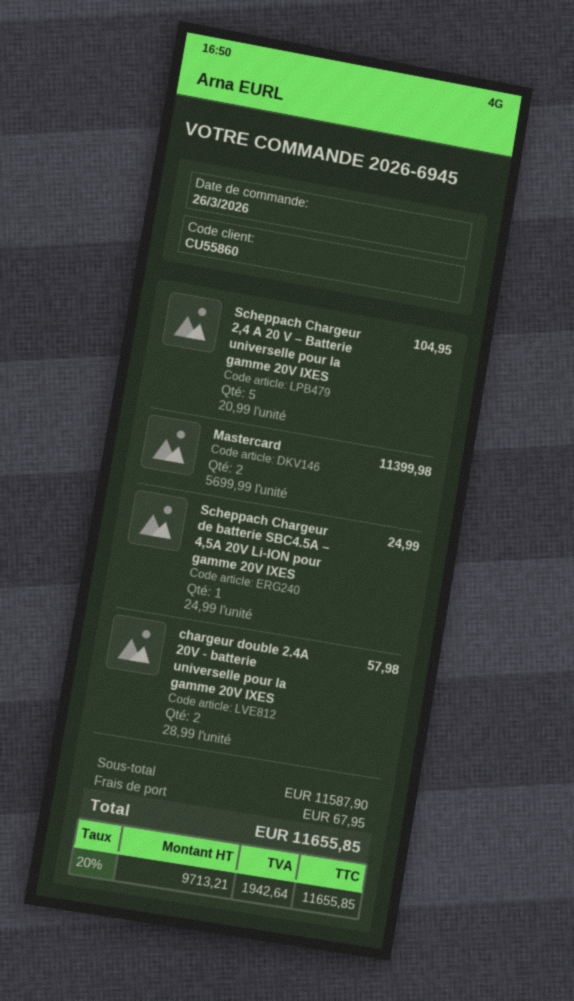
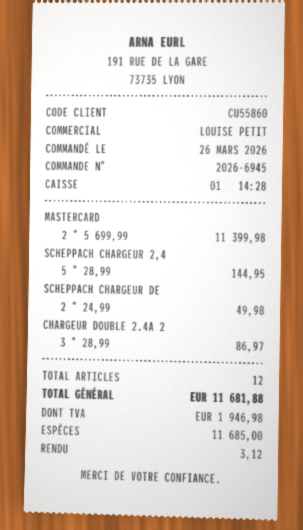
Scheppach Chargeur 2,4 A 20 V – Batterie universelle pour la gamme 20V IXES: 5 x 20.99 = 104.95 -> 5 x 28.99 = 144.95
Scheppach Chargeur de batterie SBC4.5A – 4,5A 20V Li‑ION pour gamme 20V IXES: 1 x 24.99 = 24.99 -> 2 x 24.99 = 49.98
chargeur double 2.4A 20V - batterie universelle pour la gamme 20V IXES: 2 x 28.99 = 57.98 -> 3 x 28.99 = 86.97
shipping: 67.95 -> none
tax: 1942.64 -> 1946.98
total: 11655.85 -> 11681.88

